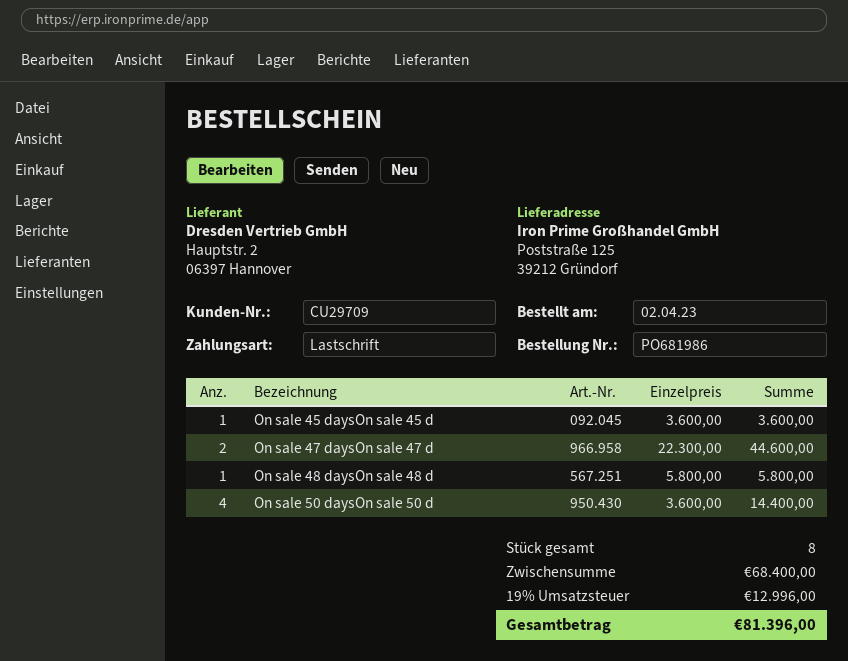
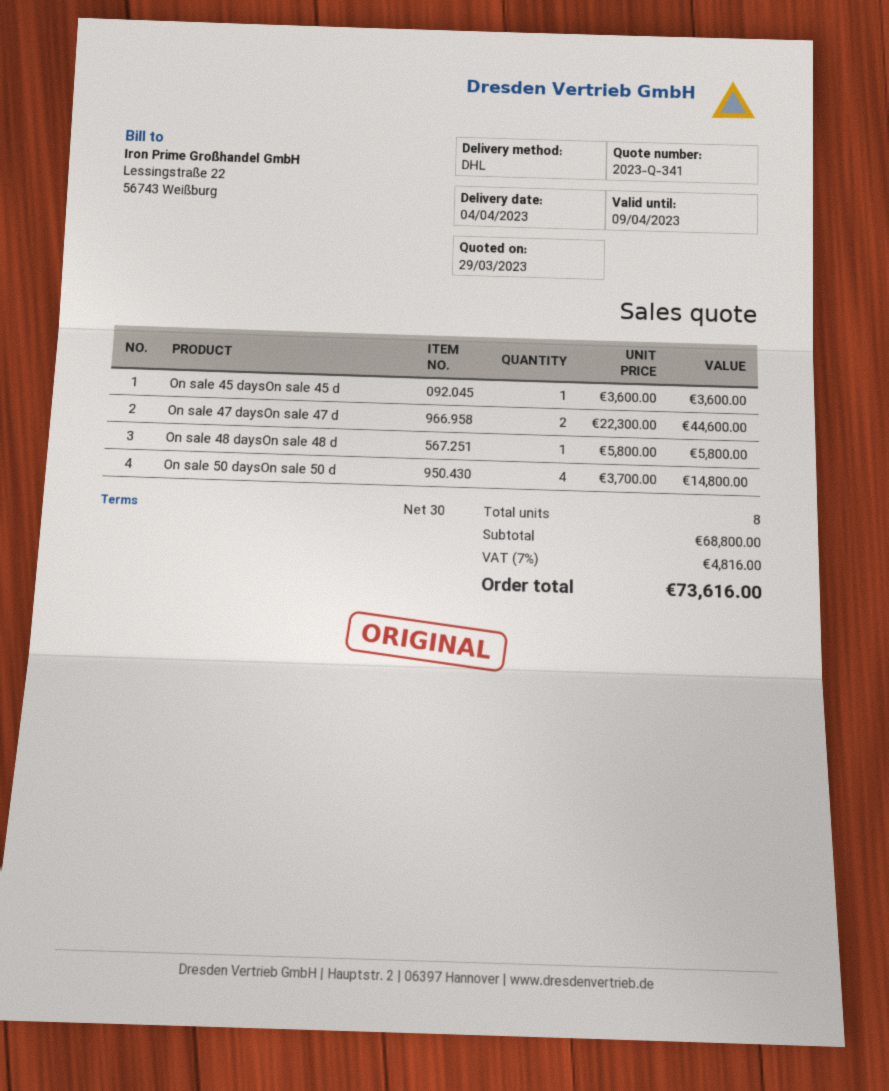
On sale 50 daysOn sale 50 d: 4 x 3600.00 = 14400.00 -> 4 x 3700.00 = 14800.00
subtotal: 68400.00 -> 68800.00
tax: 19% = 12996.00 -> 7% = 4816.00
total: 81396.00 -> 73616.00

